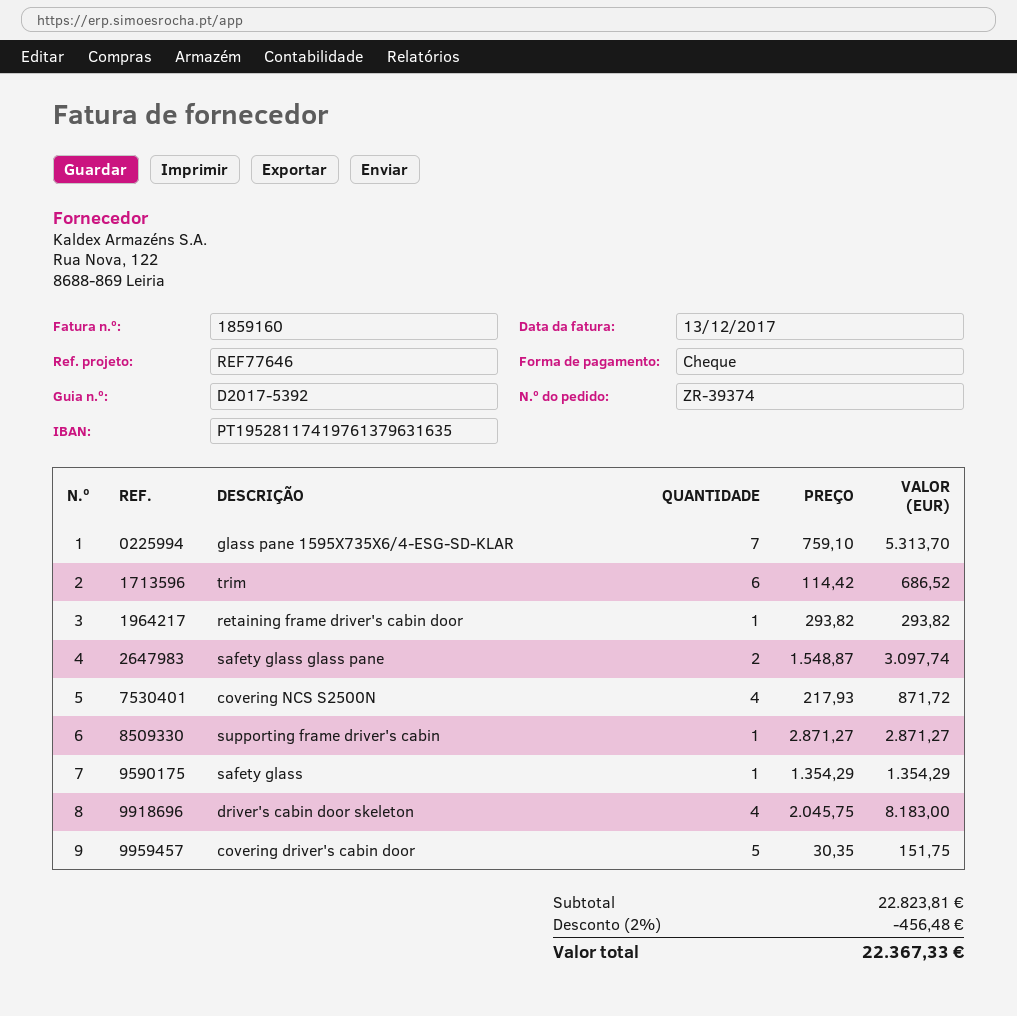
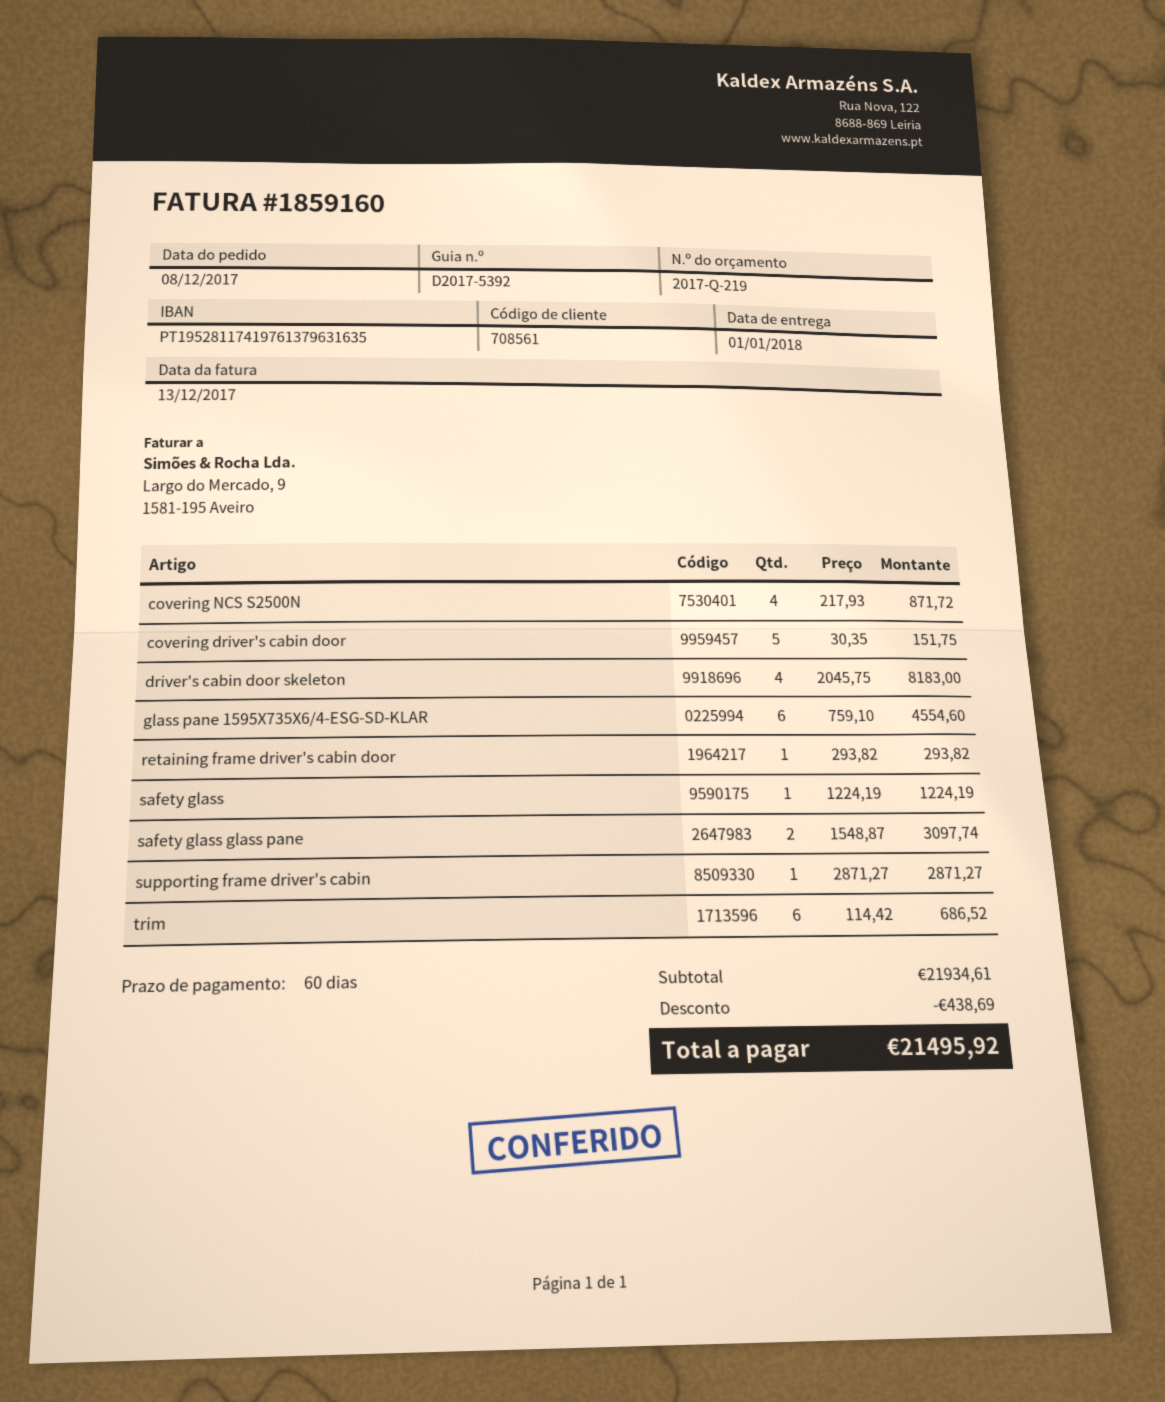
glass pane 1595X735X6/4-ESG-SD-KLAR: 7 x 759.10 = 5313.70 -> 6 x 759.10 = 4554.60
safety glass: 1 x 1354.29 = 1354.29 -> 1 x 1224.19 = 1224.19
subtotal: 22823.81 -> 21934.61
discount: 456.48 -> 438.69
total: 22367.33 -> 21495.92

